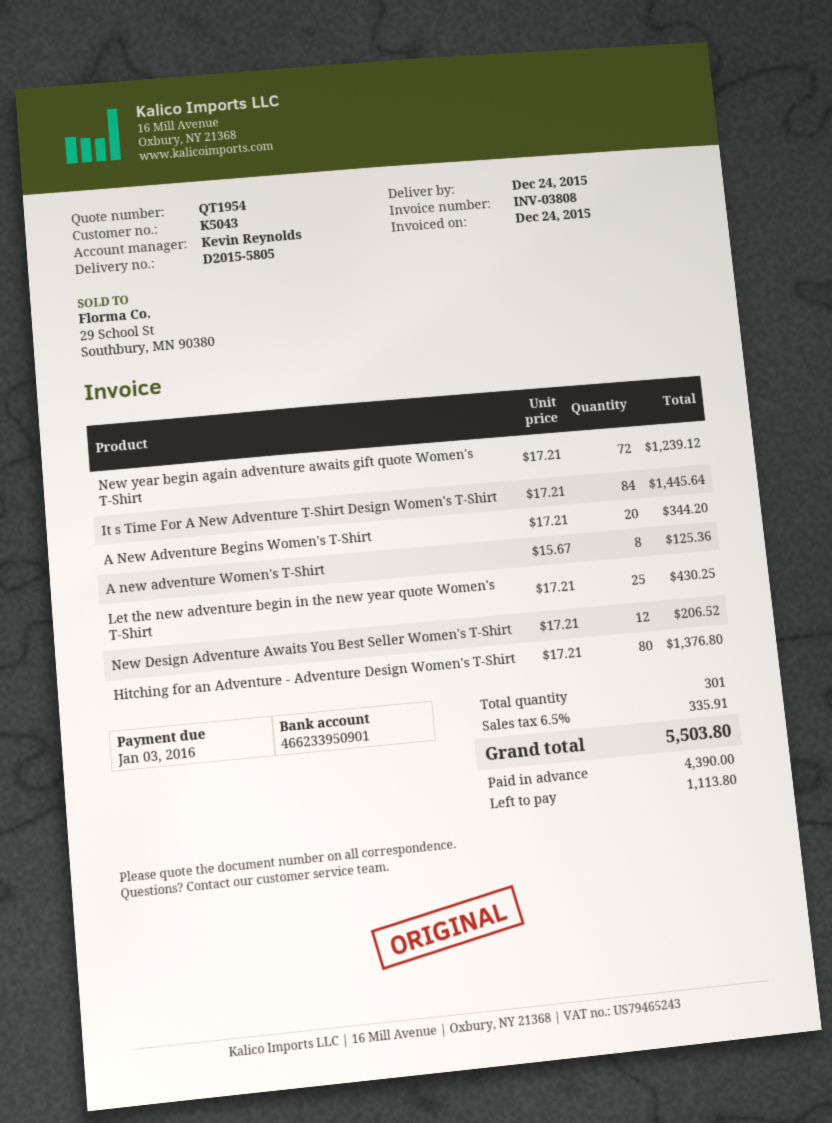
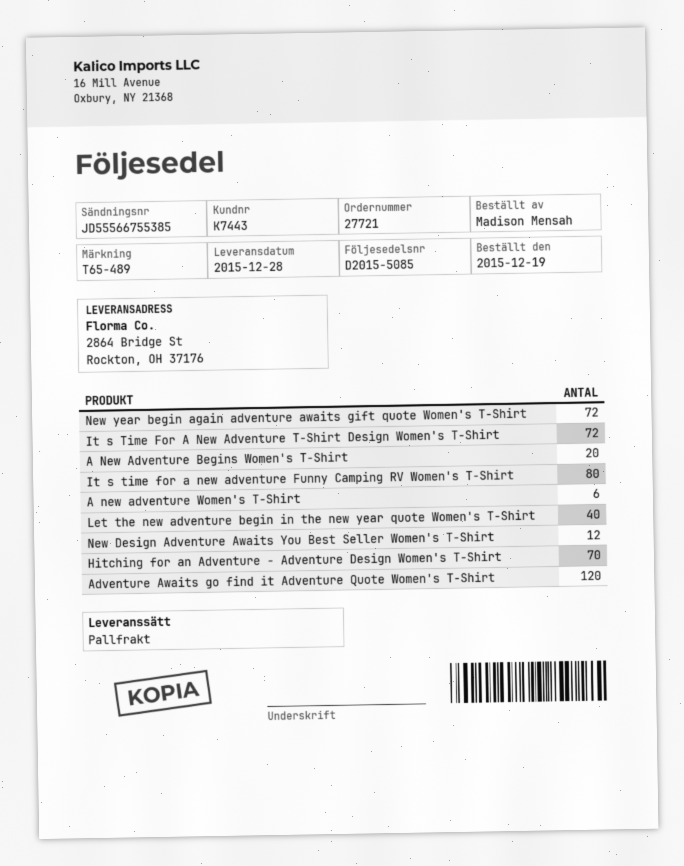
delivery note number: D2015-5805 -> D2015-5085
delivery date: 2015-12-24 -> 2015-12-28
customer number: K5043 -> K7443
It s Time For A New Adventure T-Shirt Design Women's T-Shirt: 84 -> 72
A new adventure Women's T-Shirt: 8 -> 6
Let the new adventure begin in the new year quote Women's T-Shirt: 25 -> 40
Hitching for an Adventure - Adventure Design Women's T-Shirt: 80 -> 70
It s time for a new adventure Funny Camping RV Women's T-Shirt: none -> 80
Adventure Awaits go find it Adventure Quote Women's T-Shirt: none -> 120

